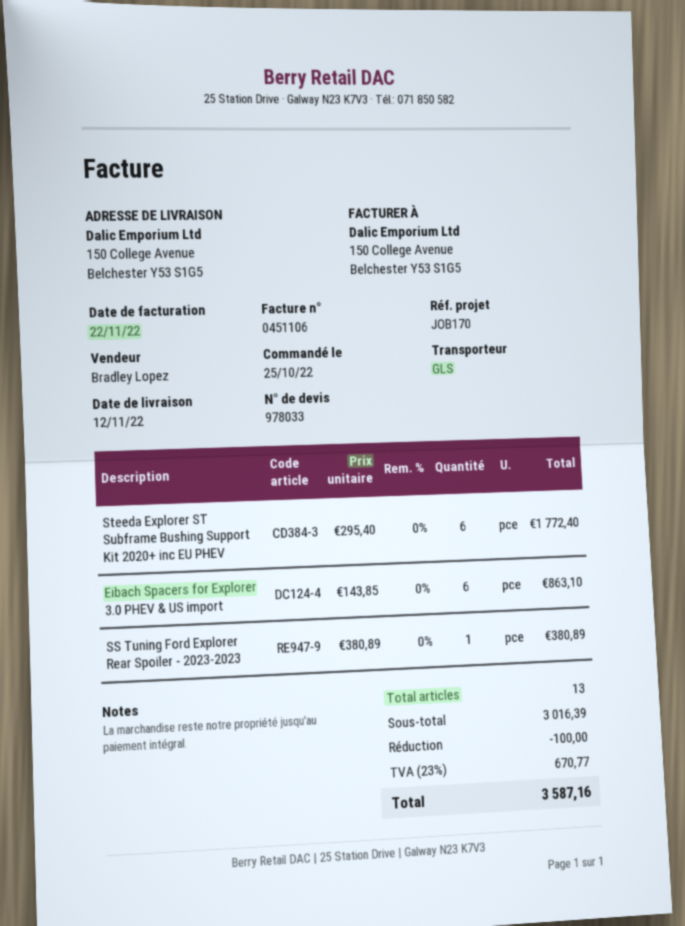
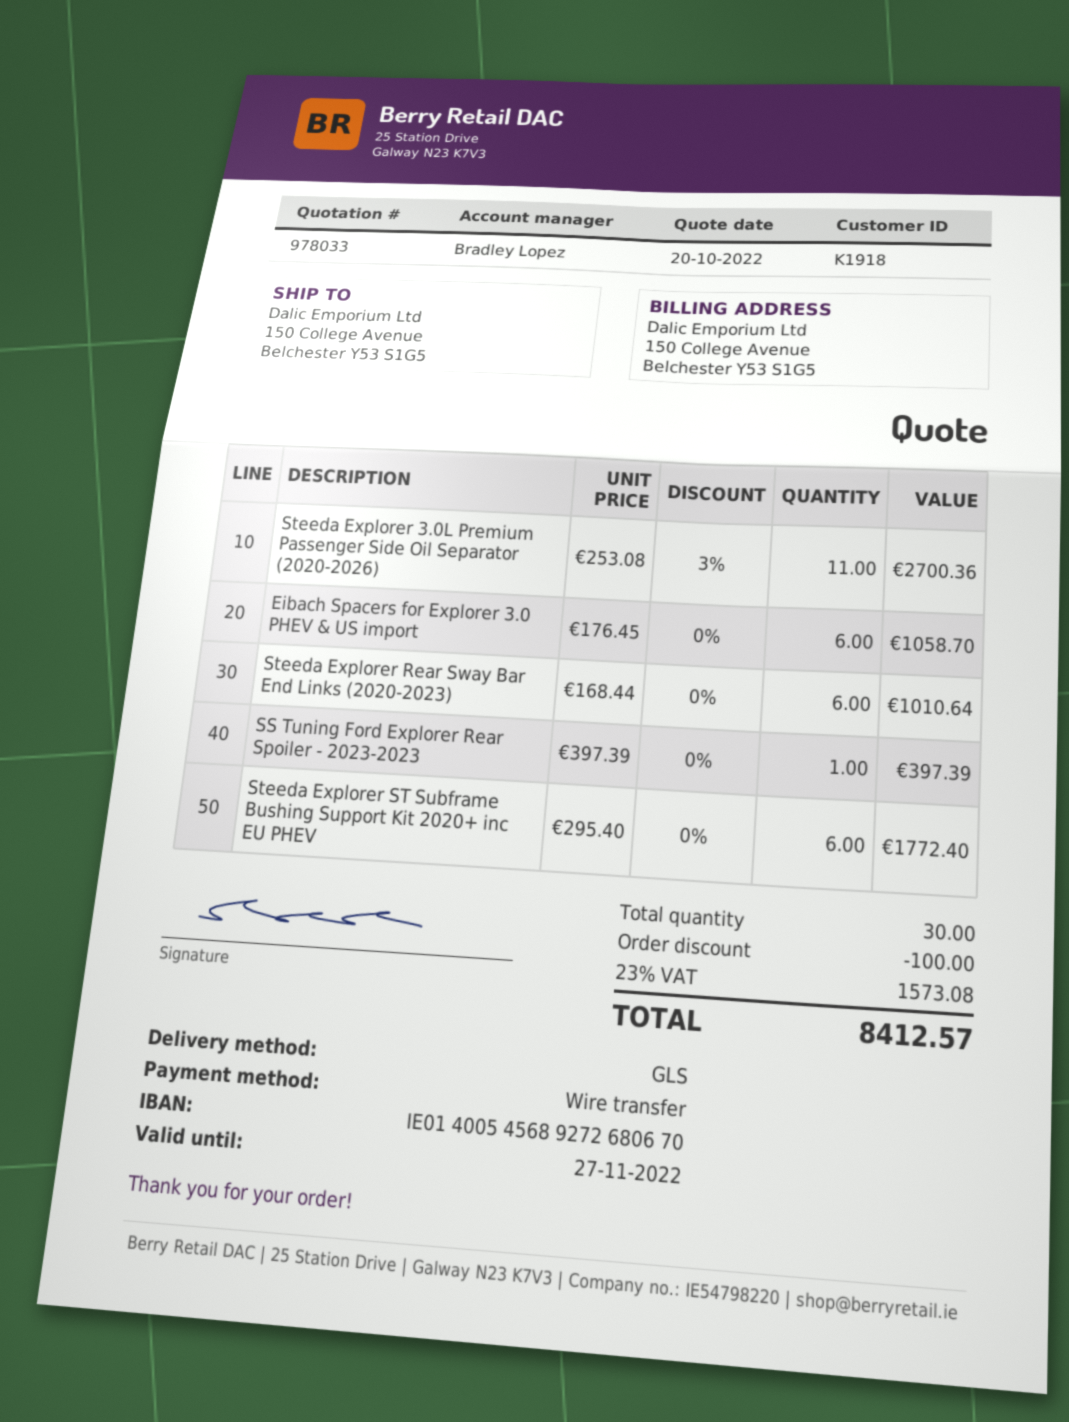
Eibach Spacers for Explorer 3.0 PHEV & US import: 6 x 143.85 = 863.10 -> 6 x 176.45 = 1058.70
SS Tuning Ford Explorer Rear Spoiler - 2023-2023: 1 x 380.89 = 380.89 -> 1 x 397.39 = 397.39
Steeda Explorer 3.0L Premium Passenger Side Oil Separator (2020-2026): none -> 11 x 253.08 - 3% = 2700.36
Steeda Explorer Rear Sway Bar End Links (2020-2023): none -> 6 x 168.44 = 1010.64
total quantity: 13 -> 30
tax: 23% = 670.77 -> 23% = 1573.08
total: 3587.16 -> 8412.57

